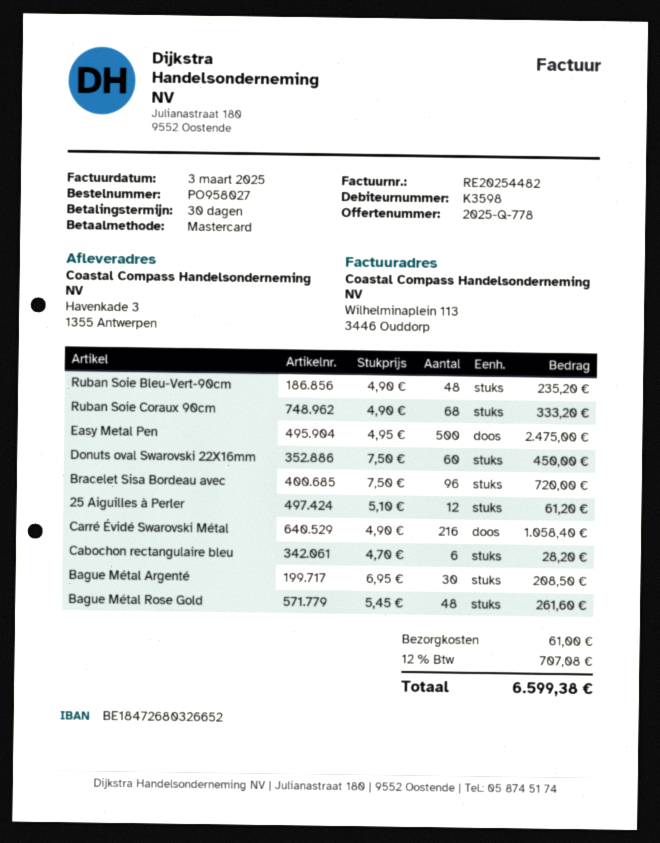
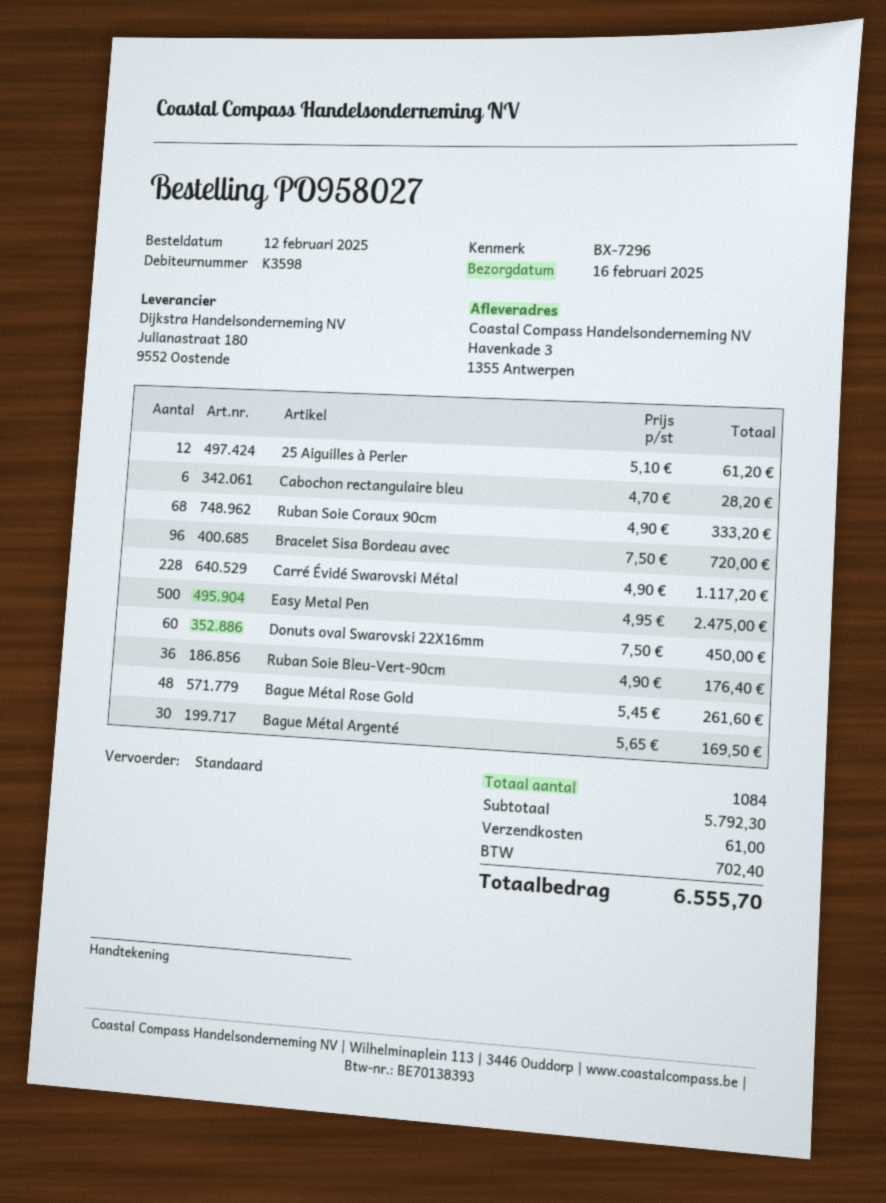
Ruban Soie Bleu-Vert-90cm: 48 x 4.90 = 235.20 -> 36 x 4.90 = 176.40
Carré Évidé Swarovski Métal: 216 x 4.90 = 1058.40 -> 228 x 4.90 = 1117.20
Bague Métal Argenté: 30 x 6.95 = 208.50 -> 30 x 5.65 = 169.50
tax: 707.08 -> 702.40
total: 6599.38 -> 6555.70

